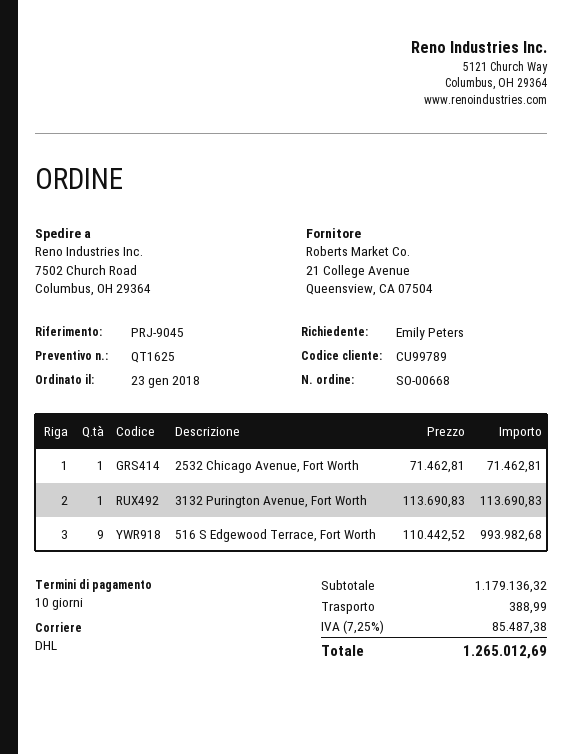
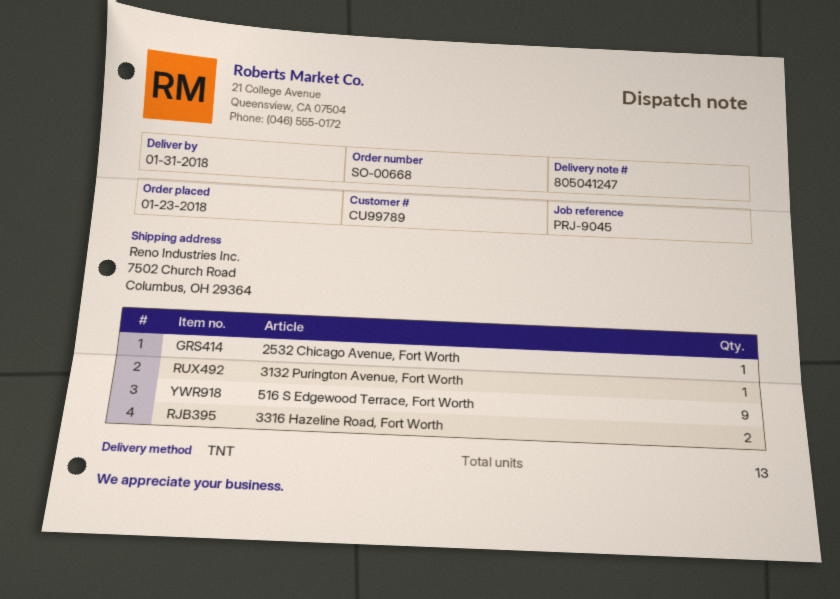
shipping method: DHL -> TNT
3316 Hazeline Road, Fort Worth: none -> 2

